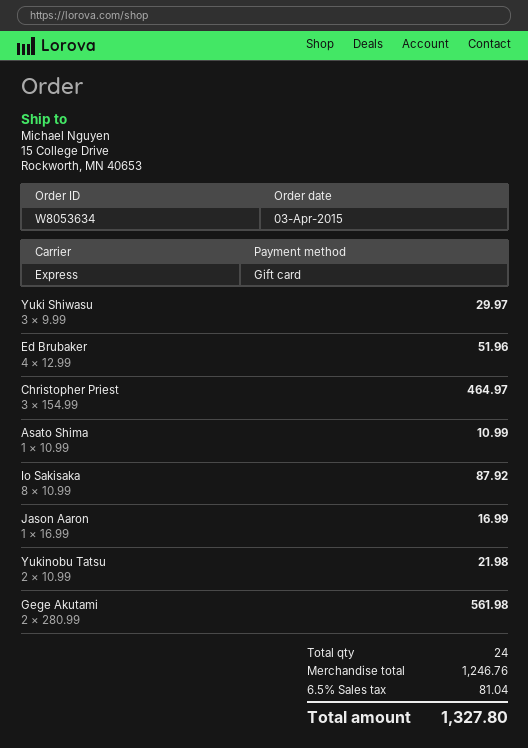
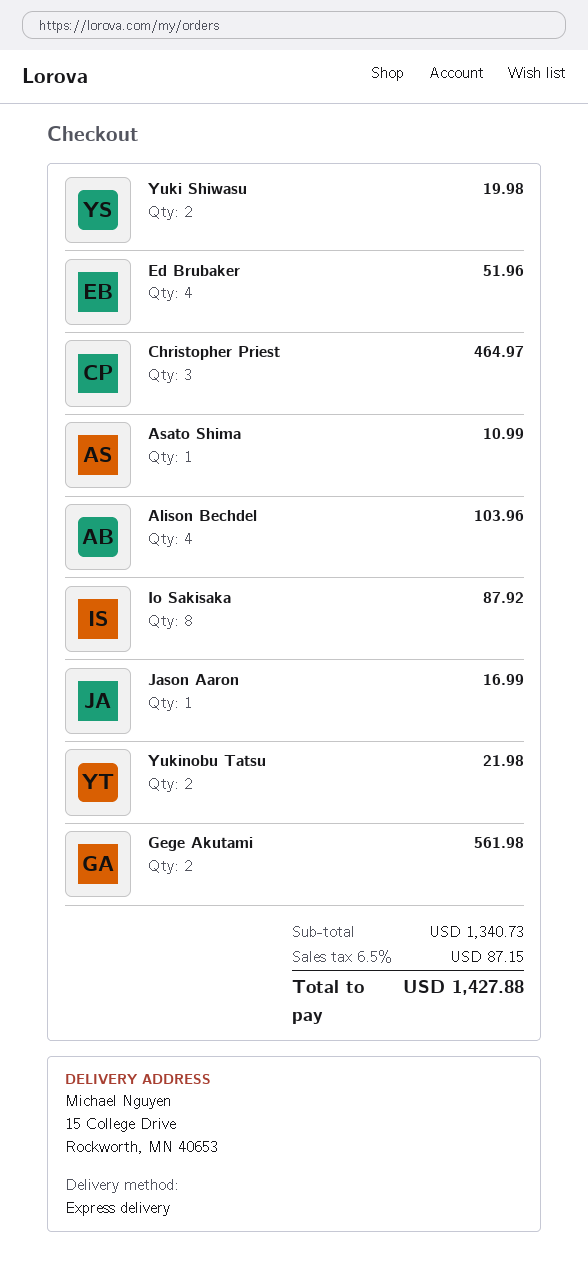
Yuki Shiwasu: 3 for 29.97 -> 2 for 19.98
Alison Bechdel: none -> 4 for 103.96
subtotal: 1246.76 -> 1340.73
tax: 6.5% = 81.04 -> 6.5% = 87.15
total: 1327.80 -> 1427.88

